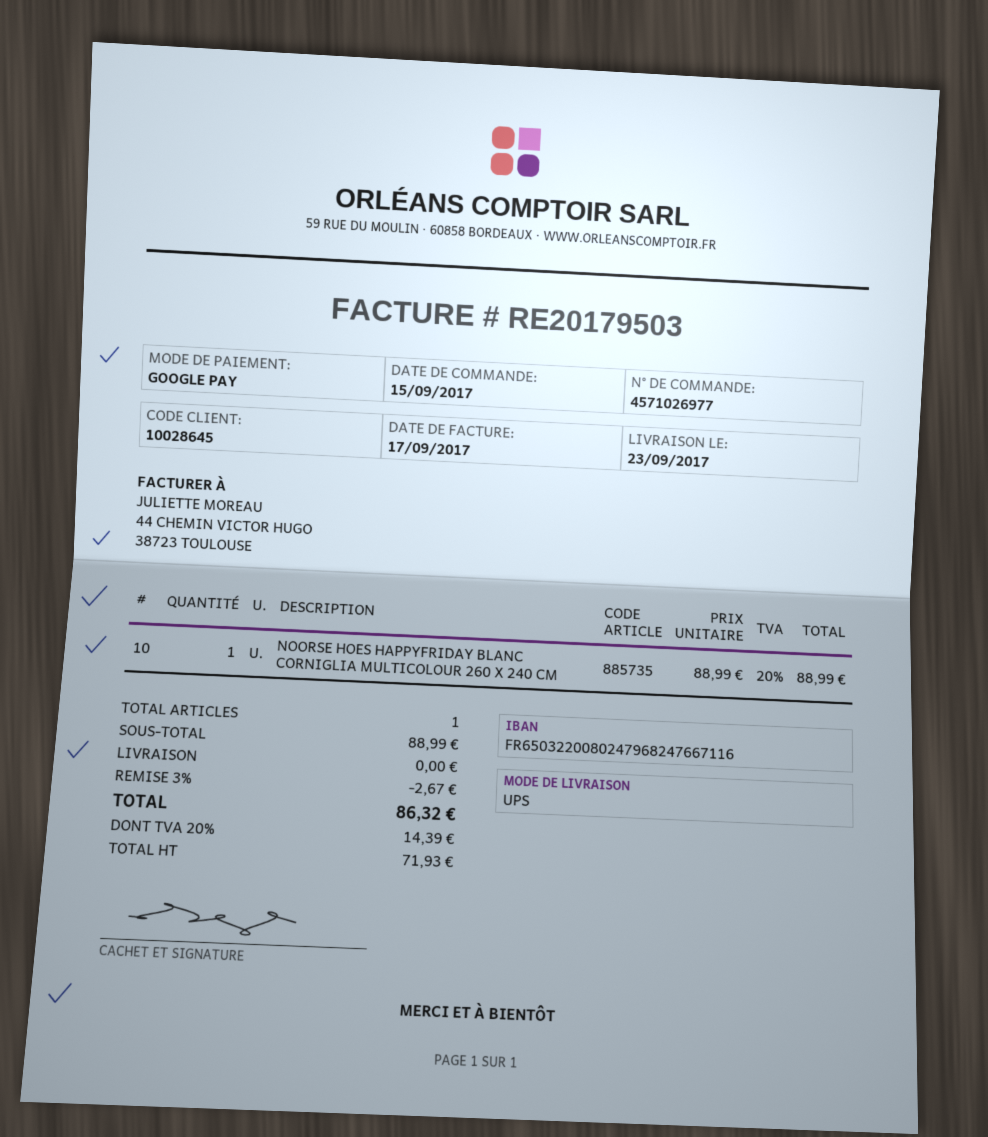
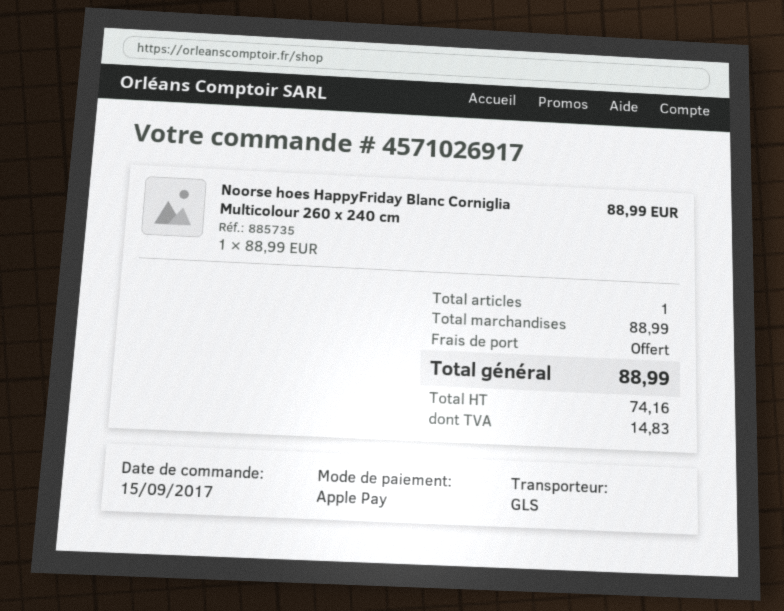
order number: 4571026977 -> 4571026917
payment method: Google Pay -> Apple Pay
shipping method: UPS -> GLS
discount: 3% = 2.67 -> none
net: 71.93 -> 74.16
tax: 14.39 -> 14.83
total: 86.32 -> 88.99

